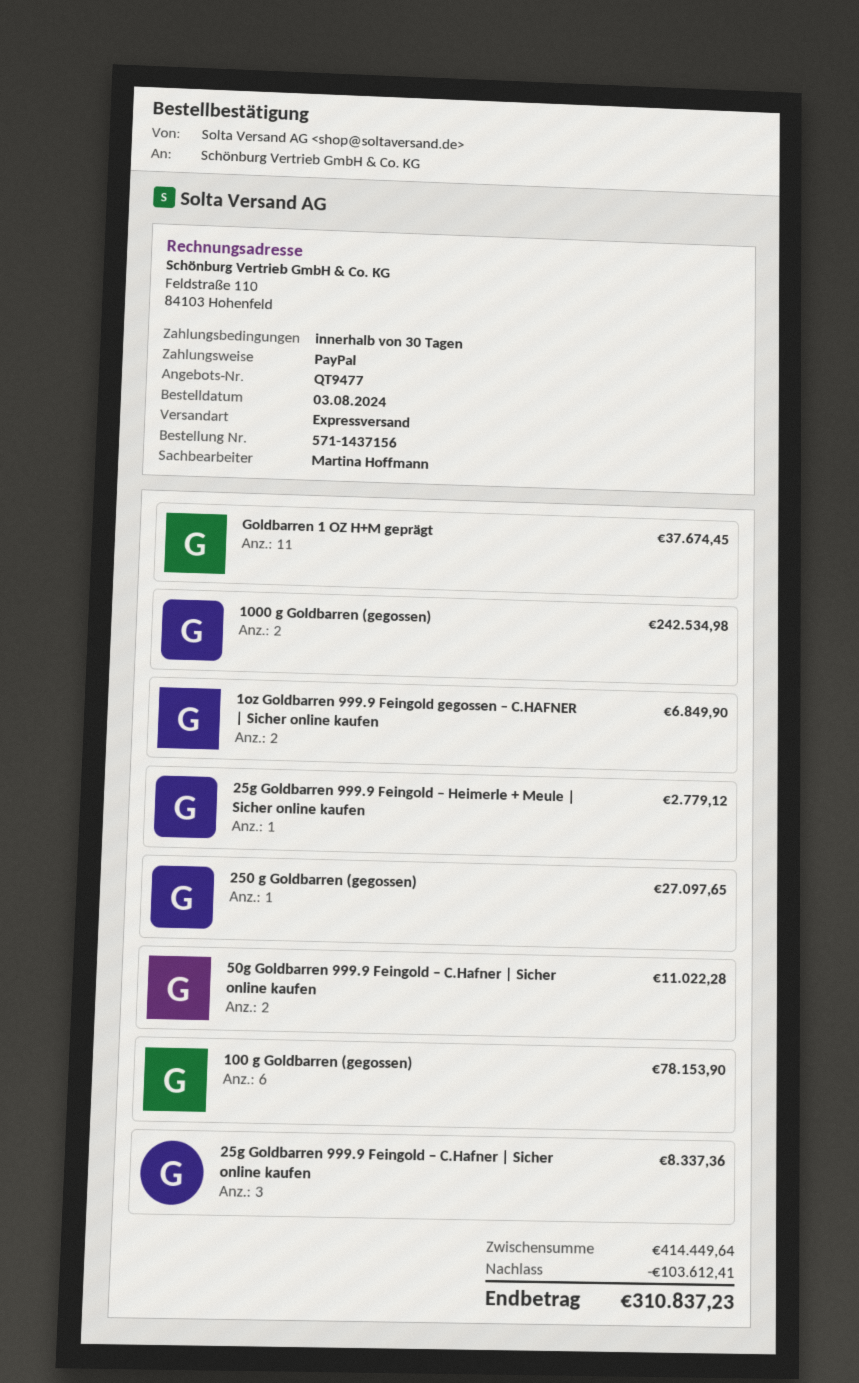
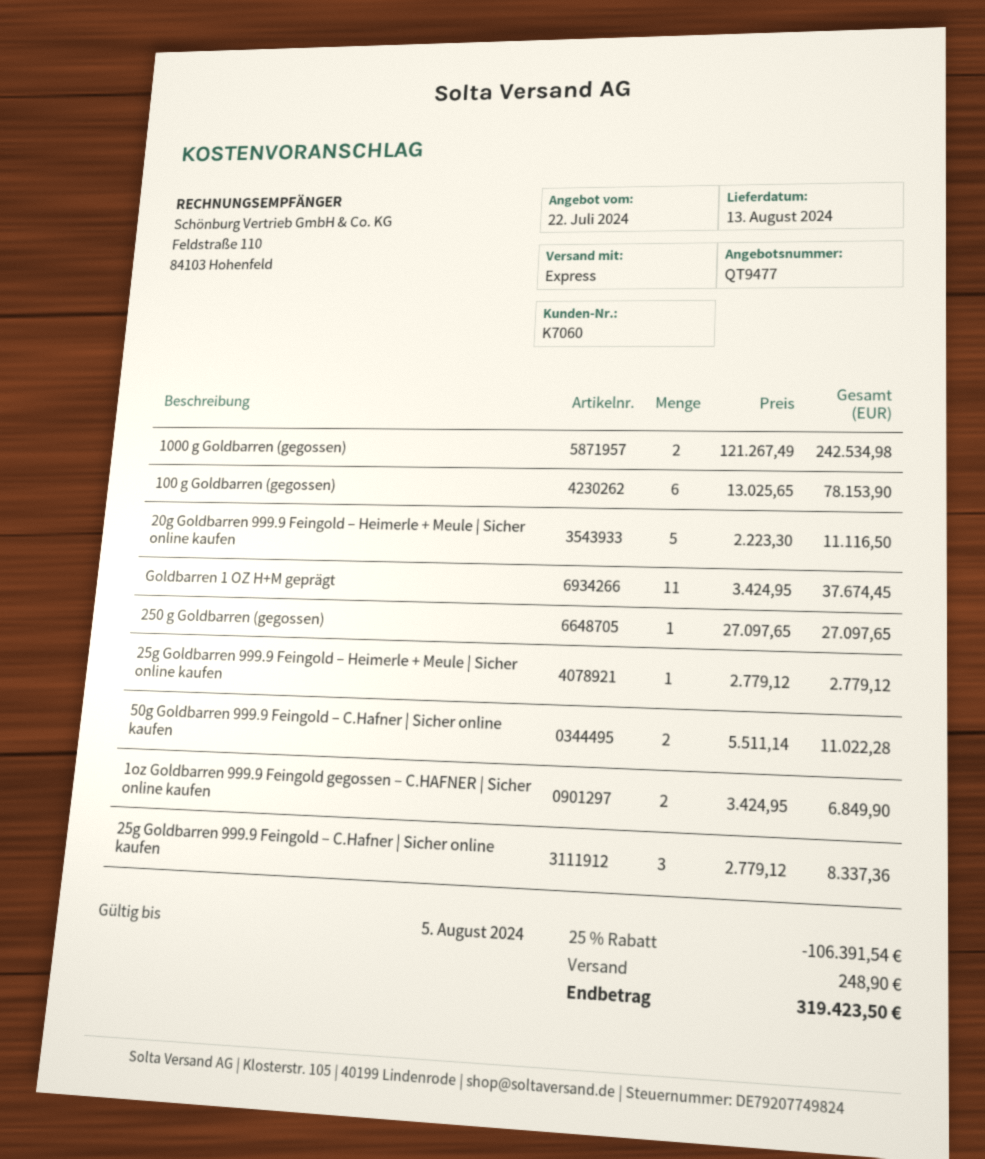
20g Goldbarren 999.9 Feingold – Heimerle + Meule | Sicher online kaufen: none -> 5 for 11116.50
discount: 103612.41 -> 106391.54
shipping: none -> 248.90
total: 310837.23 -> 319423.50

